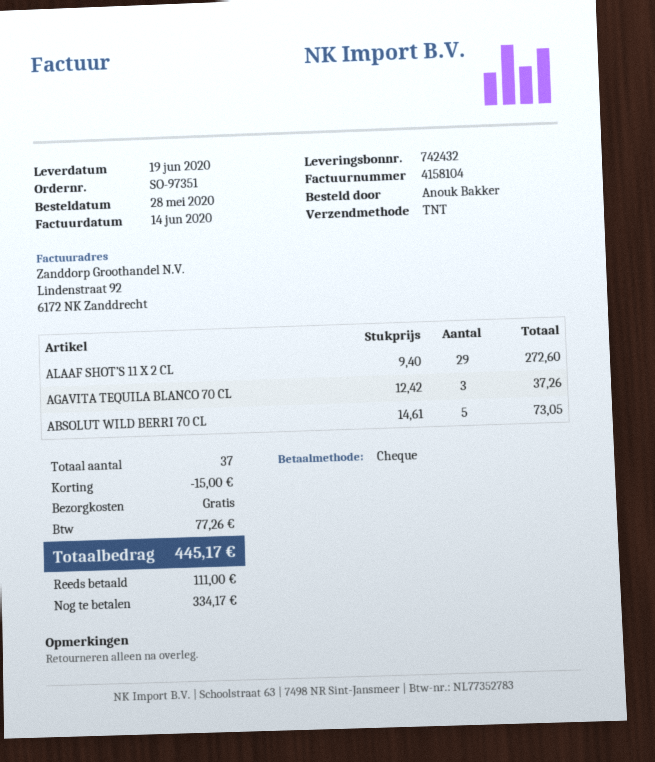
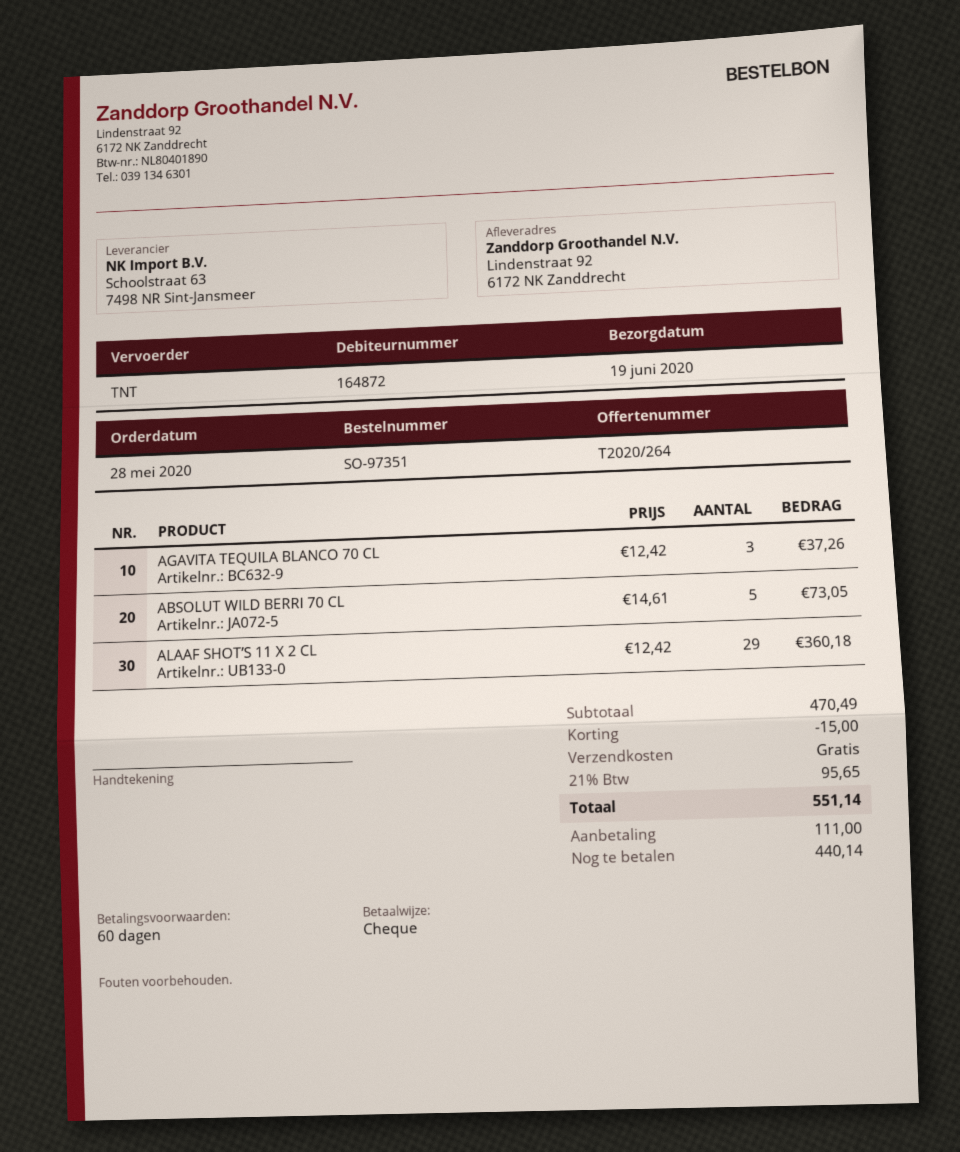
ALAAF SHOT’S 11 X 2 CL: 29 x 9.40 = 272.60 -> 29 x 12.42 = 360.18
tax: 77.26 -> 95.65
total: 445.17 -> 551.14
balance: 334.17 -> 440.14

